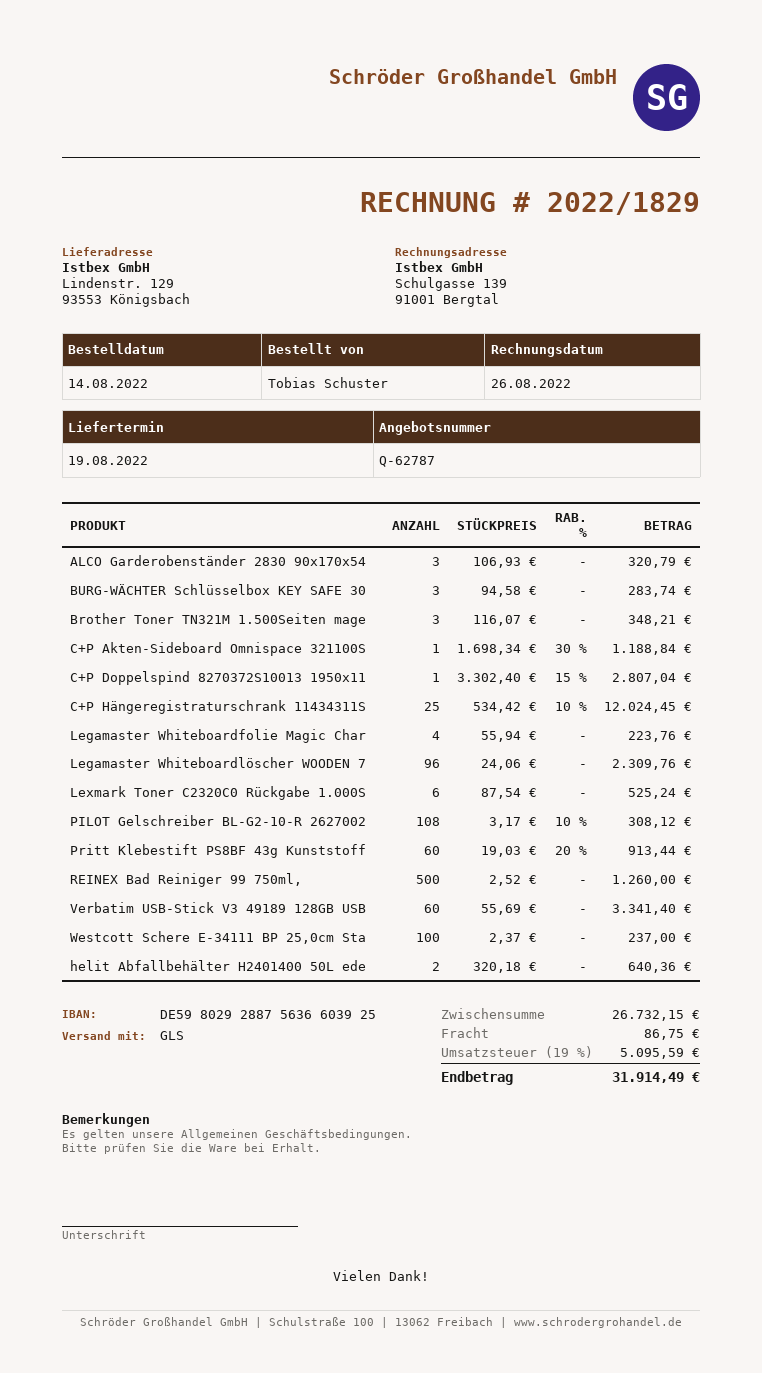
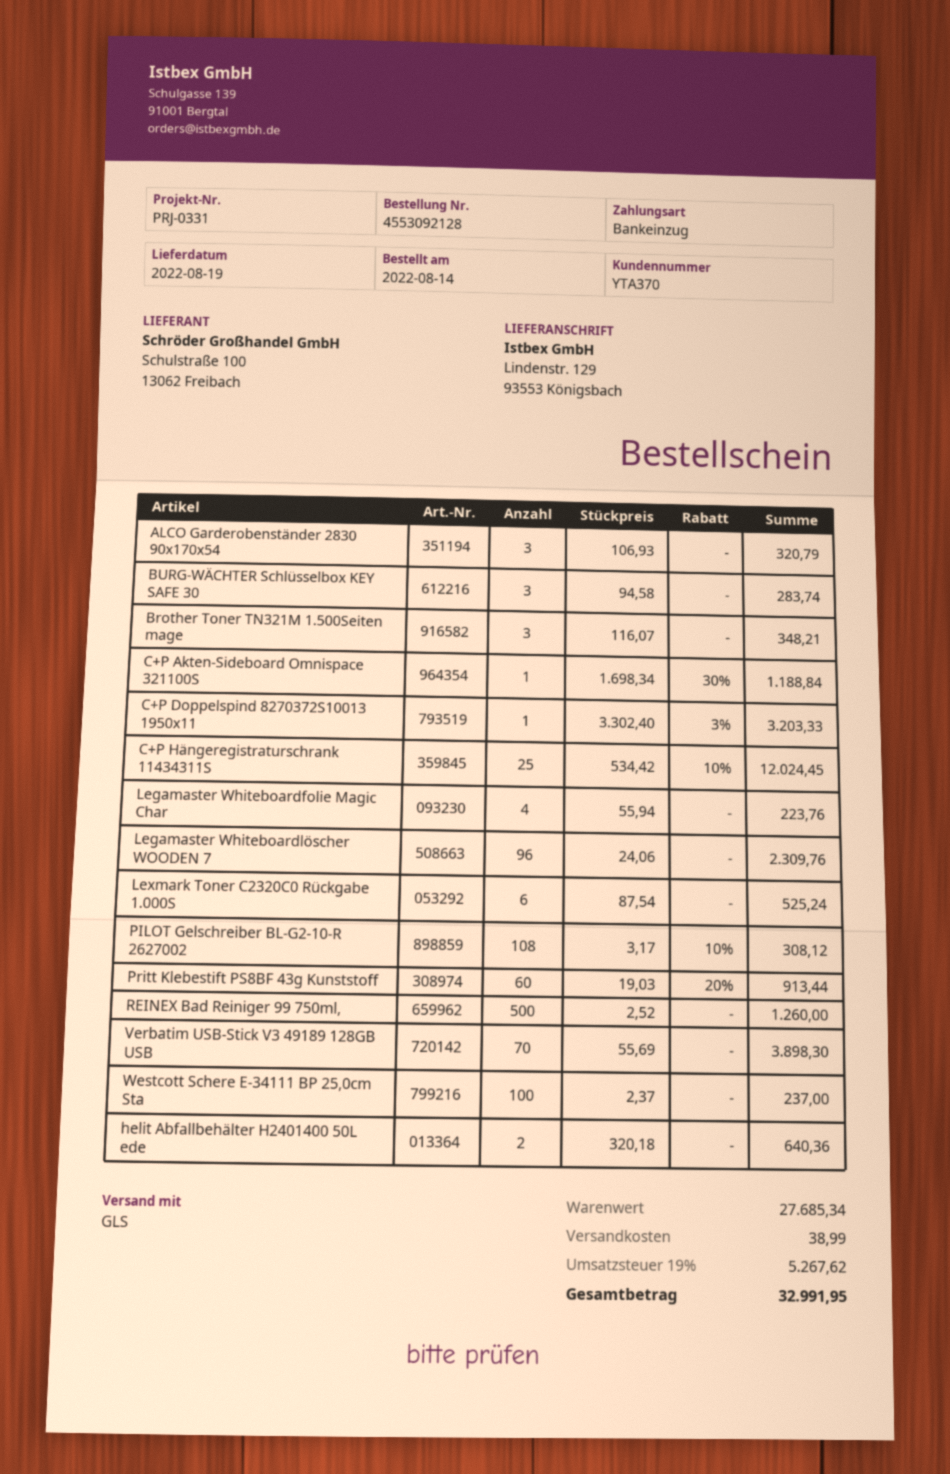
C+P Doppelspind 8270372S10013 1950x11: 1 x 3302.40 - 15% = 2807.04 -> 1 x 3302.40 - 3% = 3203.33
Verbatim USB-Stick V3 49189 128GB USB: 60 x 55.69 = 3341.40 -> 70 x 55.69 = 3898.30
subtotal: 26732.15 -> 27685.34
shipping: 86.75 -> 38.99
tax: 19% = 5095.59 -> 19% = 5267.62
total: 31914.49 -> 32991.95

